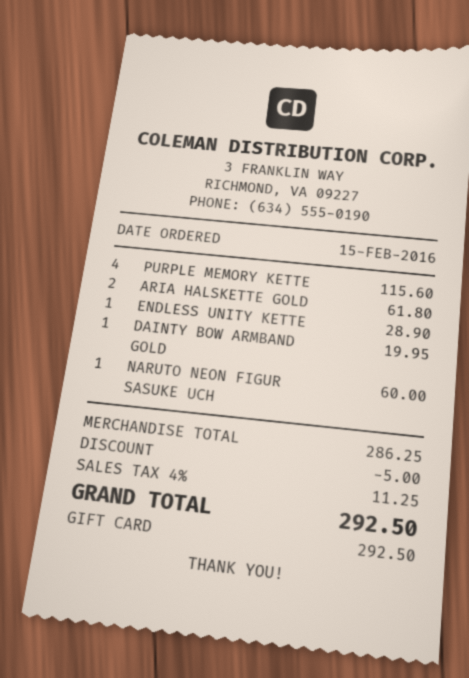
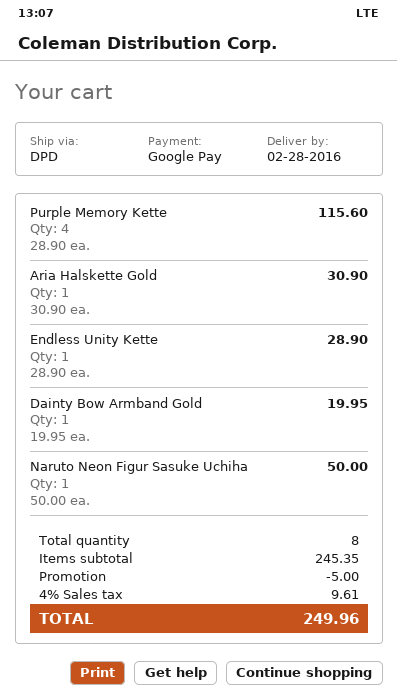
payment method: gift card -> Google Pay
ARIA HALSKETTE GOLD: 2 for 61.80 -> 1 for 30.90
NARUTO NEON FIGUR SASUKE UCH: 1 for 60.00 -> 1 for 50.00
subtotal: 286.25 -> 245.35
tax: 4% = 11.25 -> 4% = 9.61
total: 292.50 -> 249.96

